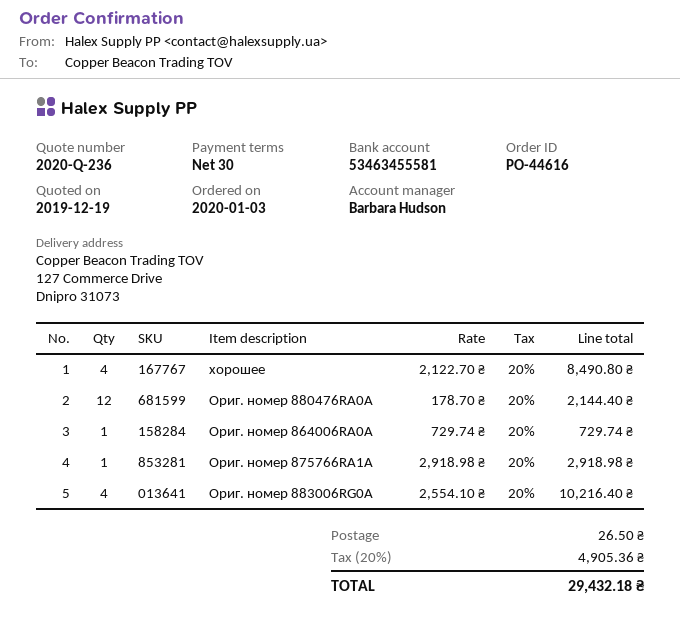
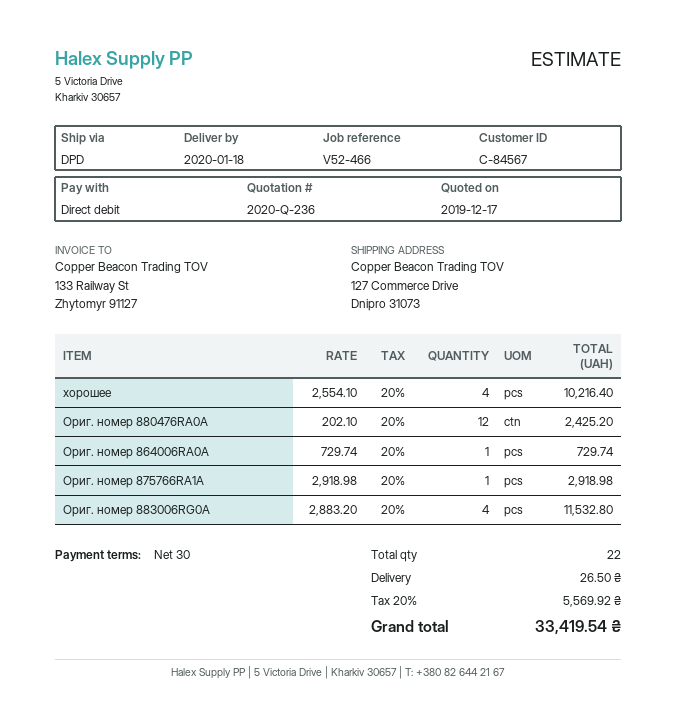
quote date: 2019-12-19 -> 2019-12-17
хорошее: 4 x 2122.70 = 8490.80 -> 4 x 2554.10 = 10216.40
Ориг. номер 880476RA0A: 12 x 178.70 = 2144.40 -> 12 x 202.10 = 2425.20
Ориг. номер 883006RG0A: 4 x 2554.10 = 10216.40 -> 4 x 2883.20 = 11532.80
tax: 20% = 4905.36 -> 20% = 5569.92
total: 29432.18 -> 33419.54

